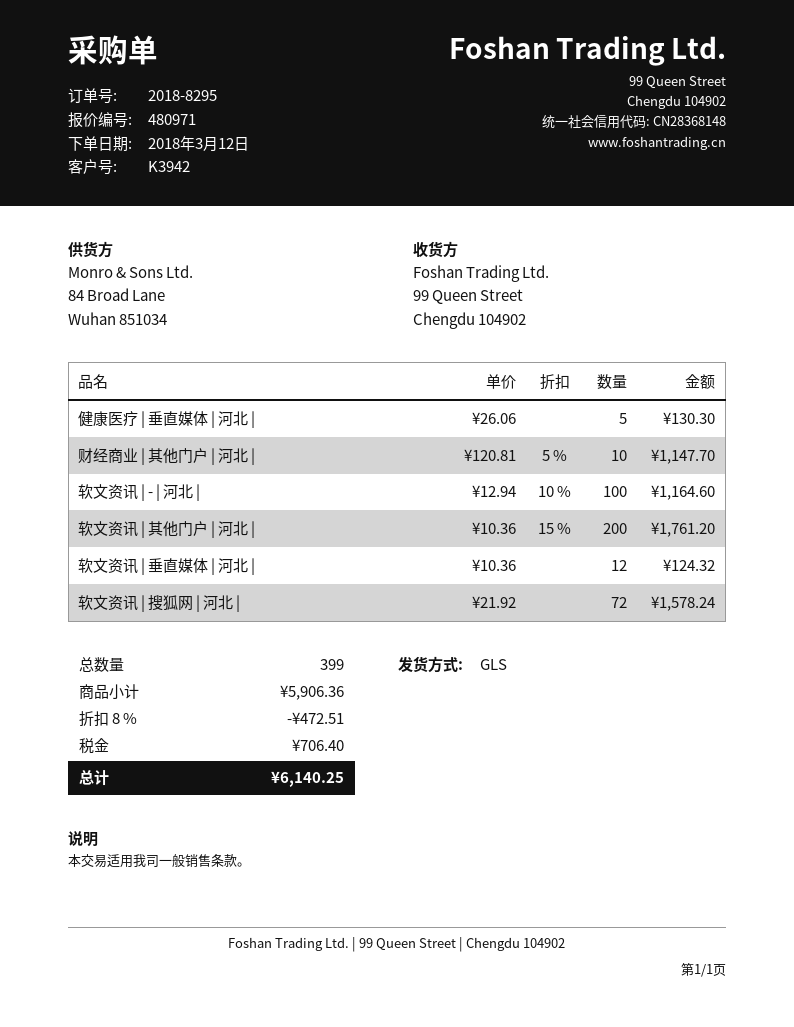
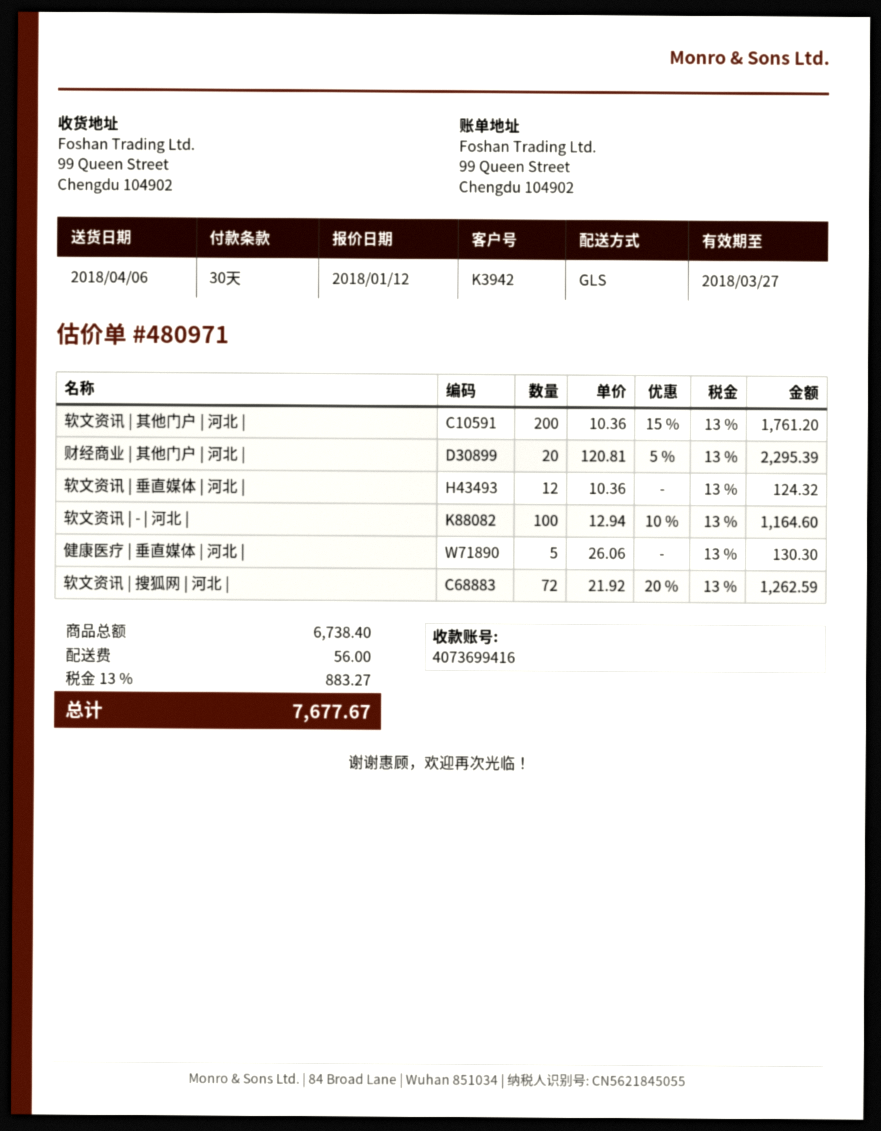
财经商业 | 其他门户 | 河北 |: 10 x 120.81 - 5% = 1147.70 -> 20 x 120.81 - 5% = 2295.39
软文资讯 | 搜狐网 | 河北 |: 72 x 21.92 = 1578.24 -> 72 x 21.92 - 20% = 1262.59
subtotal: 5906.36 -> 6738.40
discount: 8% = 472.51 -> none
shipping: none -> 56.00
tax: 706.40 -> 883.27
total: 6140.25 -> 7677.67

